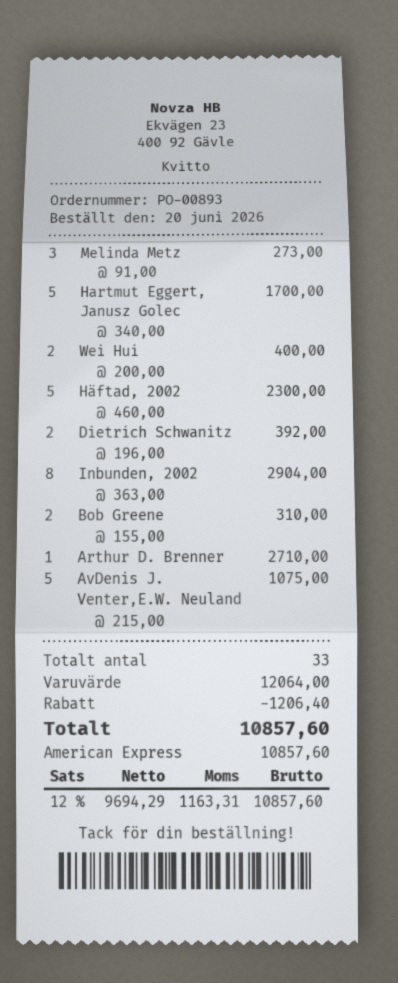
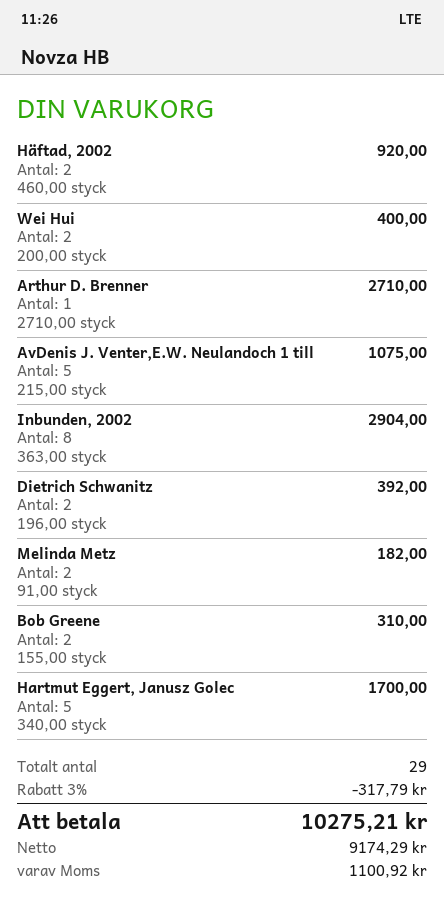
Melinda Metz: 3 x 91.00 = 273.00 -> 2 x 91.00 = 182.00
Häftad, 2002: 5 x 460.00 = 2300.00 -> 2 x 460.00 = 920.00
total quantity: 33 -> 29
discount: 1206.40 -> 317.79
net: 9694.29 -> 9174.29
tax: 1163.31 -> 1100.92
total: 10857.60 -> 10275.21

